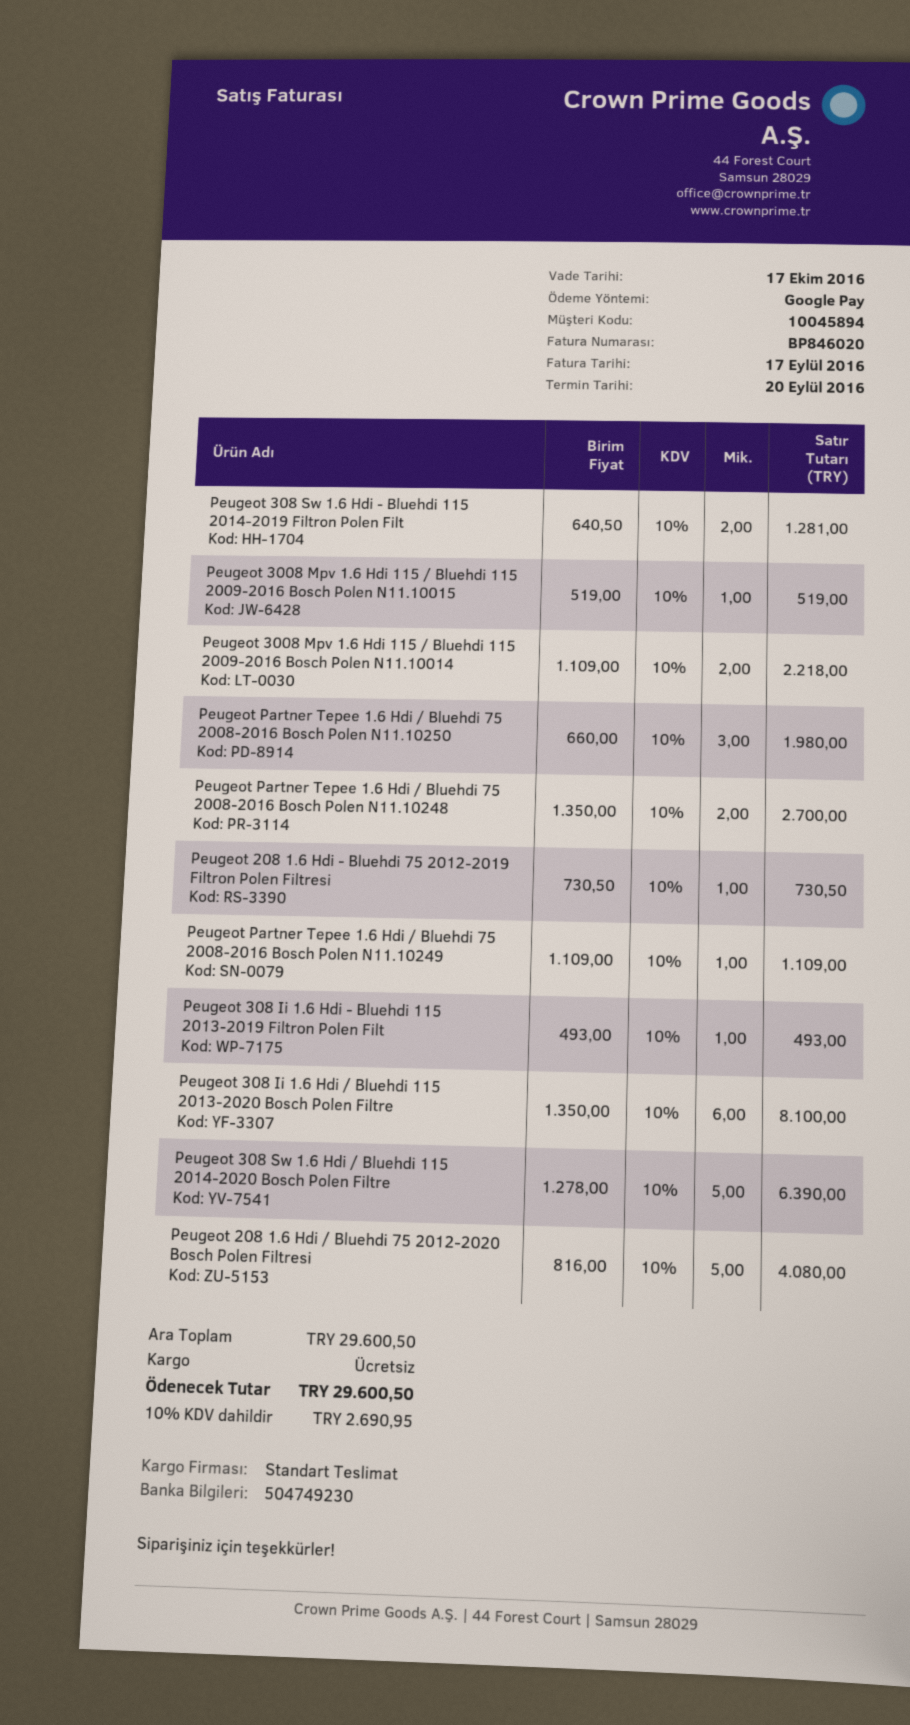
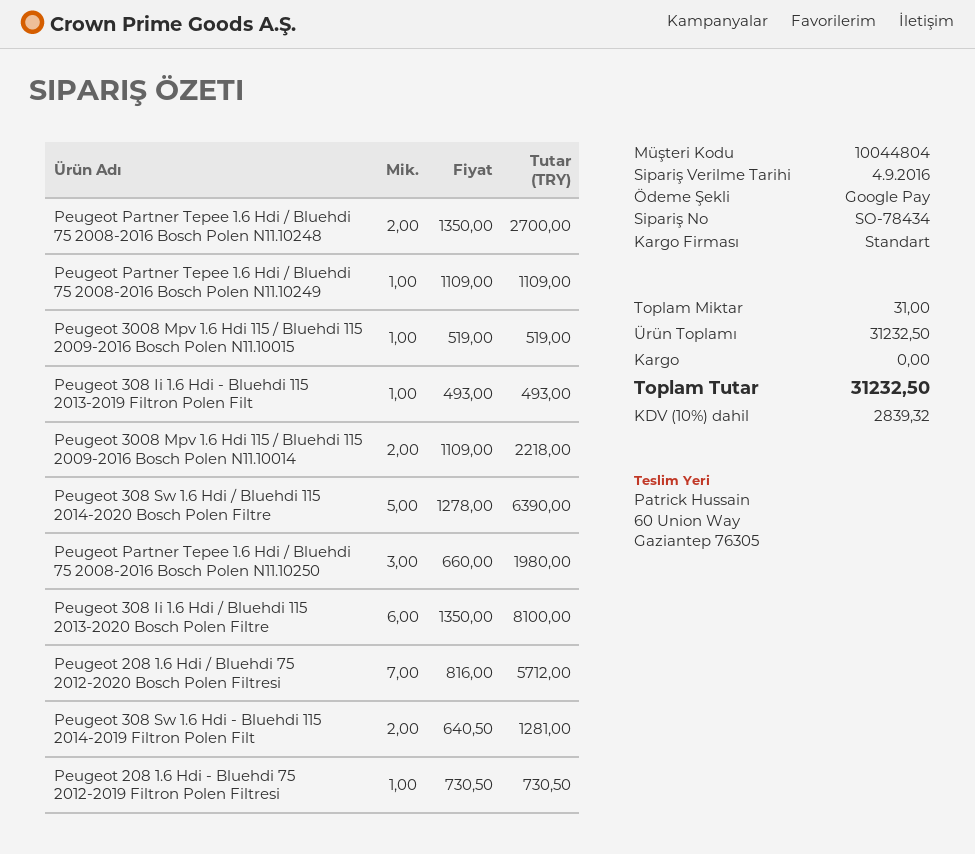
customer number: 10045894 -> 10044804
Peugeot 208 1.6 Hdi / Bluehdi 75 2012-2020 Bosch Polen Filtresi: 5 x 816.00 = 4080.00 -> 7 x 816.00 = 5712.00
subtotal: 29600.50 -> 31232.50
tax: 10% = 2690.95 -> 10% = 2839.32
total: 29600.50 -> 31232.50

